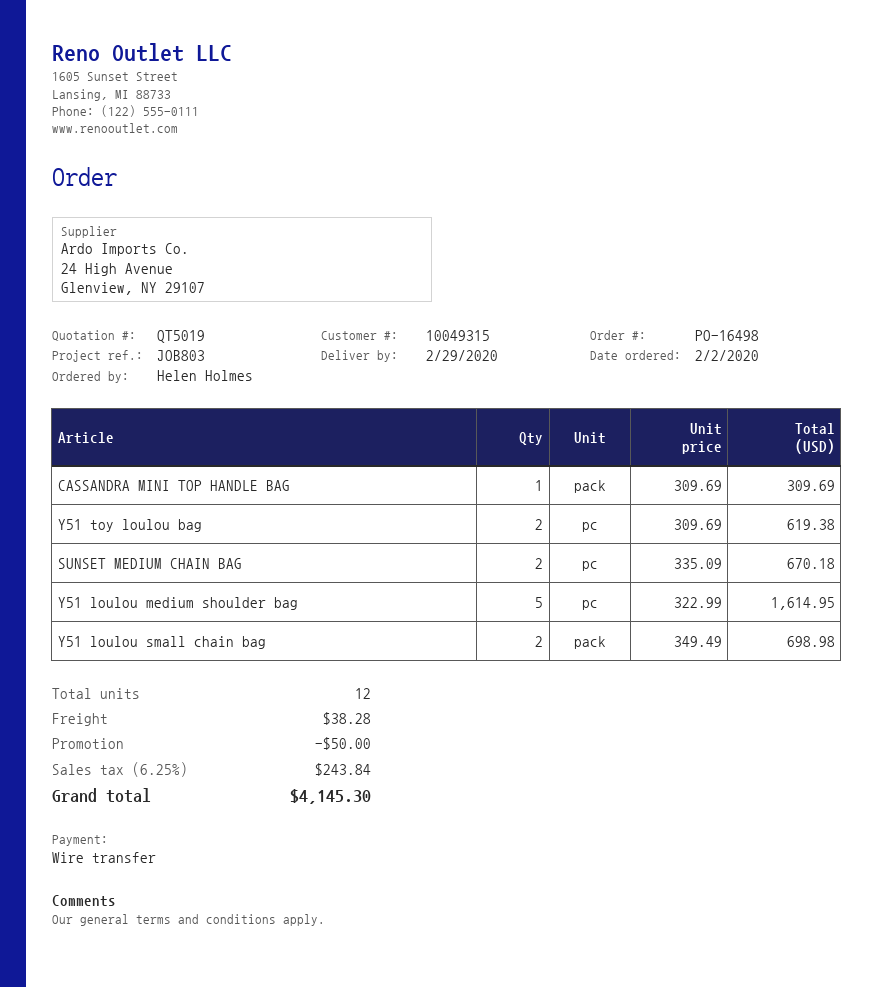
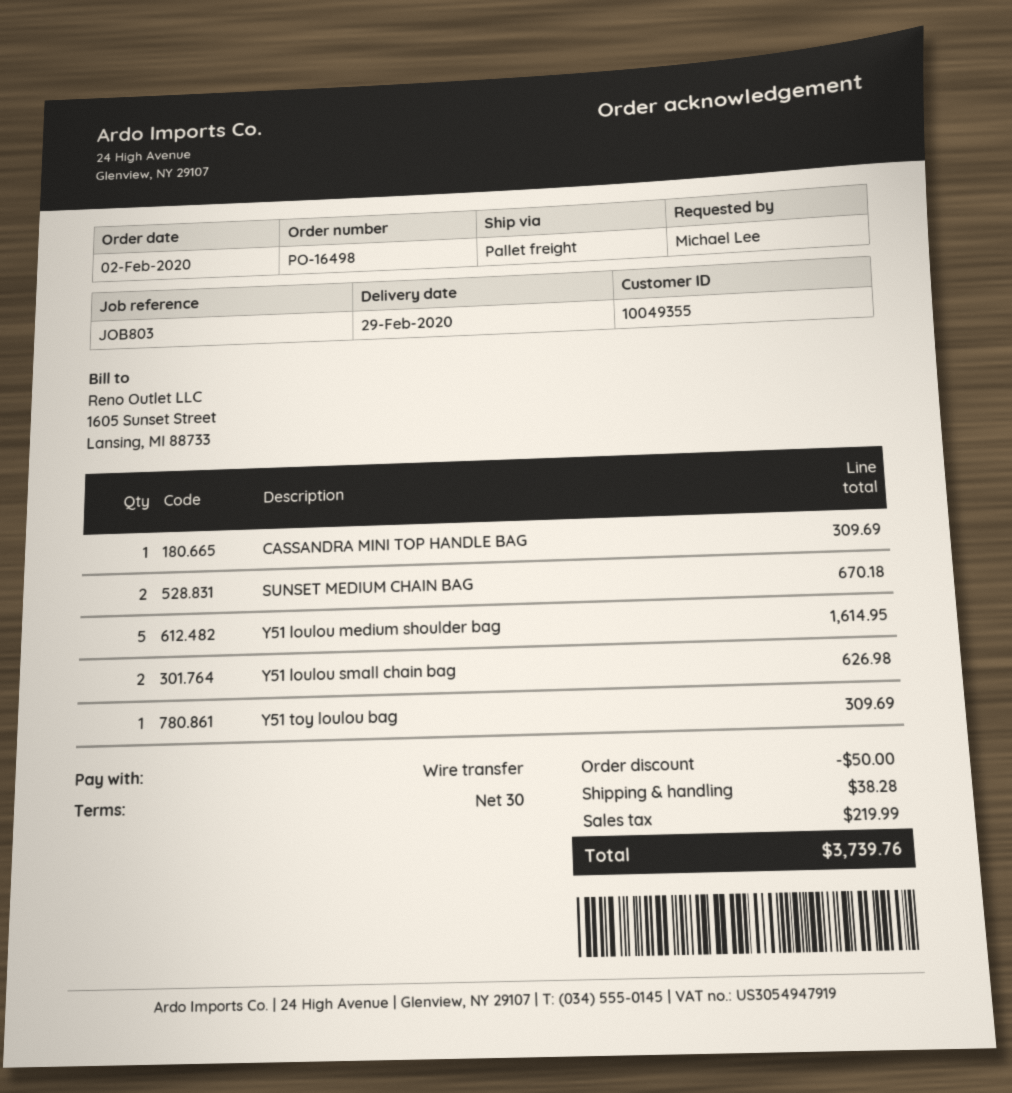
customer number: 10049315 -> 10049355
ordered by: Helen Holmes -> Michael Lee
Y51 toy loulou bag: 2 for 619.38 -> 1 for 309.69
Y51 loulou small chain bag: 2 for 698.98 -> 2 for 626.98
tax: 243.84 -> 219.99
total: 4145.30 -> 3739.76

